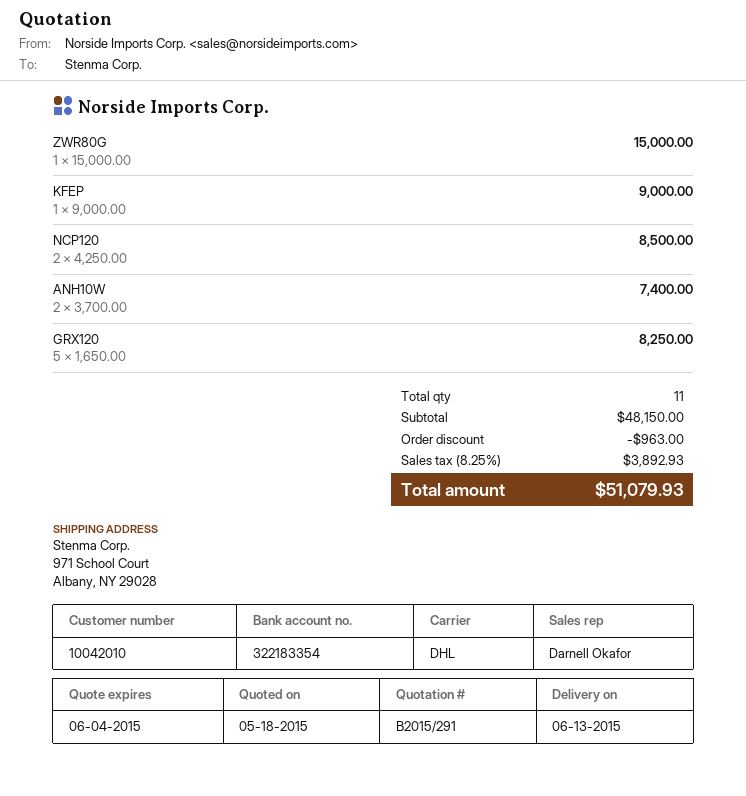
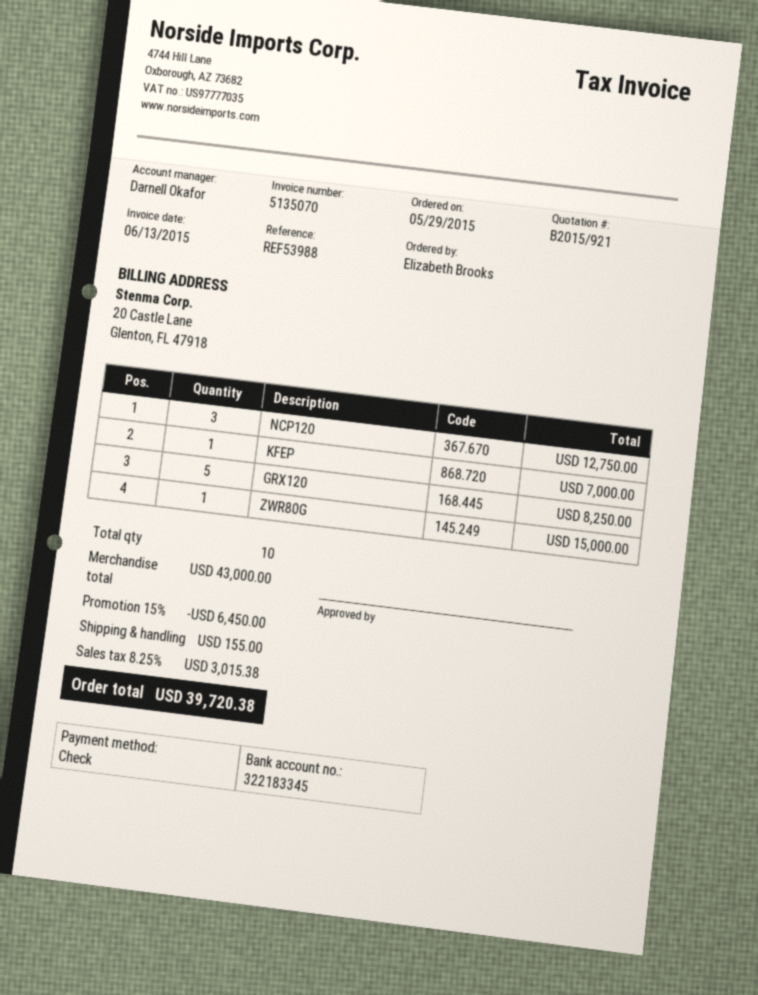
quote number: B2015/291 -> B2015/921
bank account: 322183354 -> 322183345
KFEP: 1 for 9000.00 -> 1 for 7000.00
NCP120: 2 for 8500.00 -> 3 for 12750.00
ANH10W: 2 for 7400.00 -> none
total quantity: 11 -> 10
subtotal: 48150.00 -> 43000.00
discount: 963.00 -> 6450.00
shipping: none -> 155.00
tax: 8.25% = 3892.93 -> 8.25% = 3015.38
total: 51079.93 -> 39720.38

